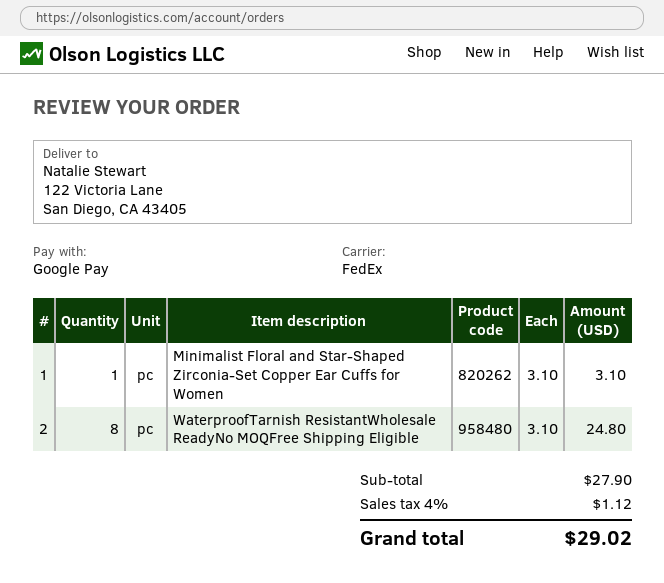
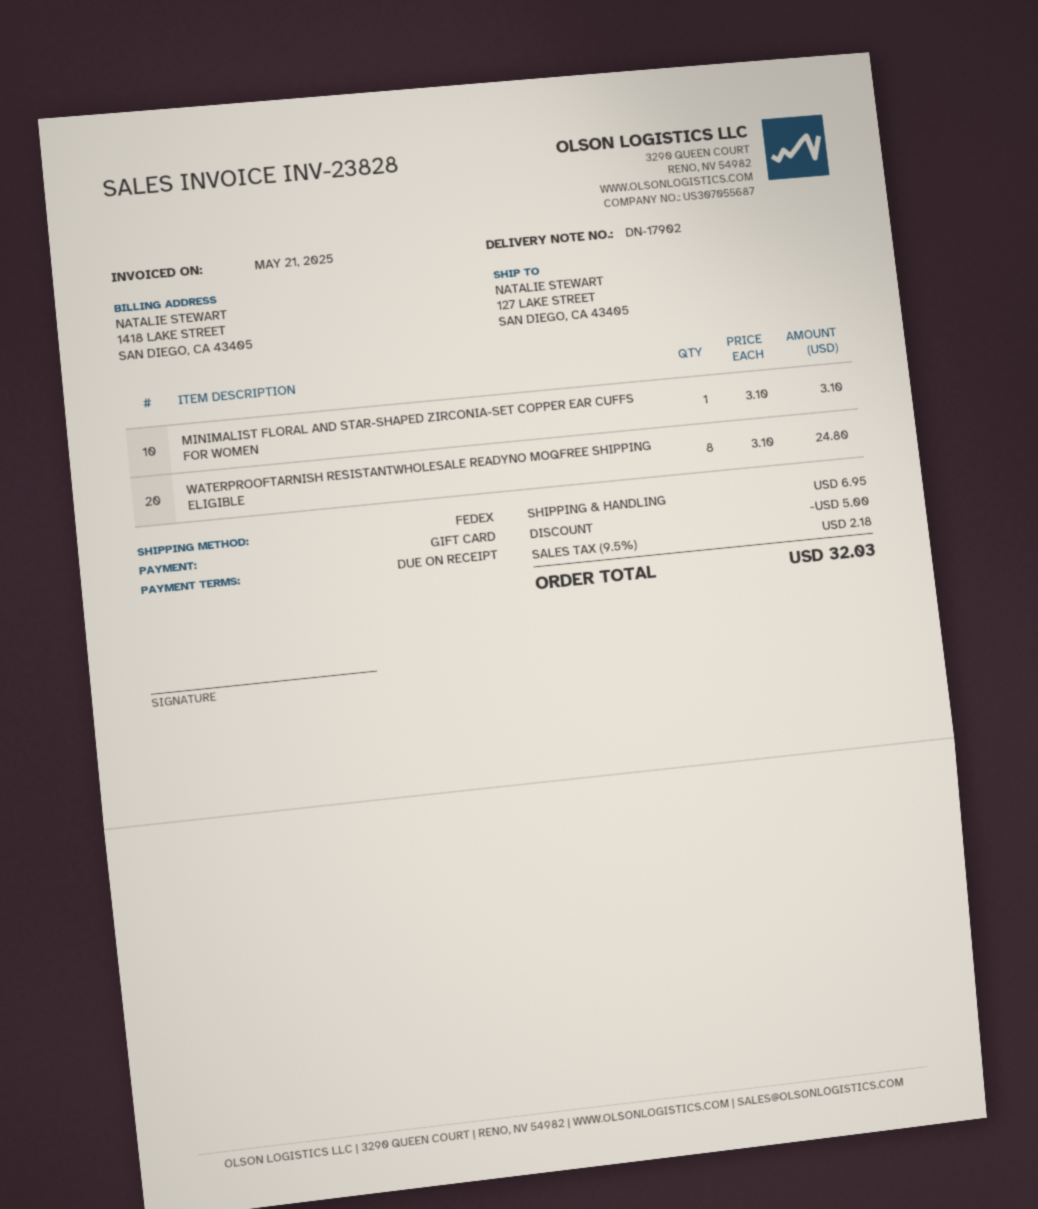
payment method: Google Pay -> gift card
ship to: 122 Victoria Lane, San Diego, CA 43405 -> 127 LAKE STREET, SAN DIEGO, CA 43405
discount: none -> 5.00
shipping: none -> 6.95
tax: 4% = 1.12 -> 9.5% = 2.18
total: 29.02 -> 32.03

